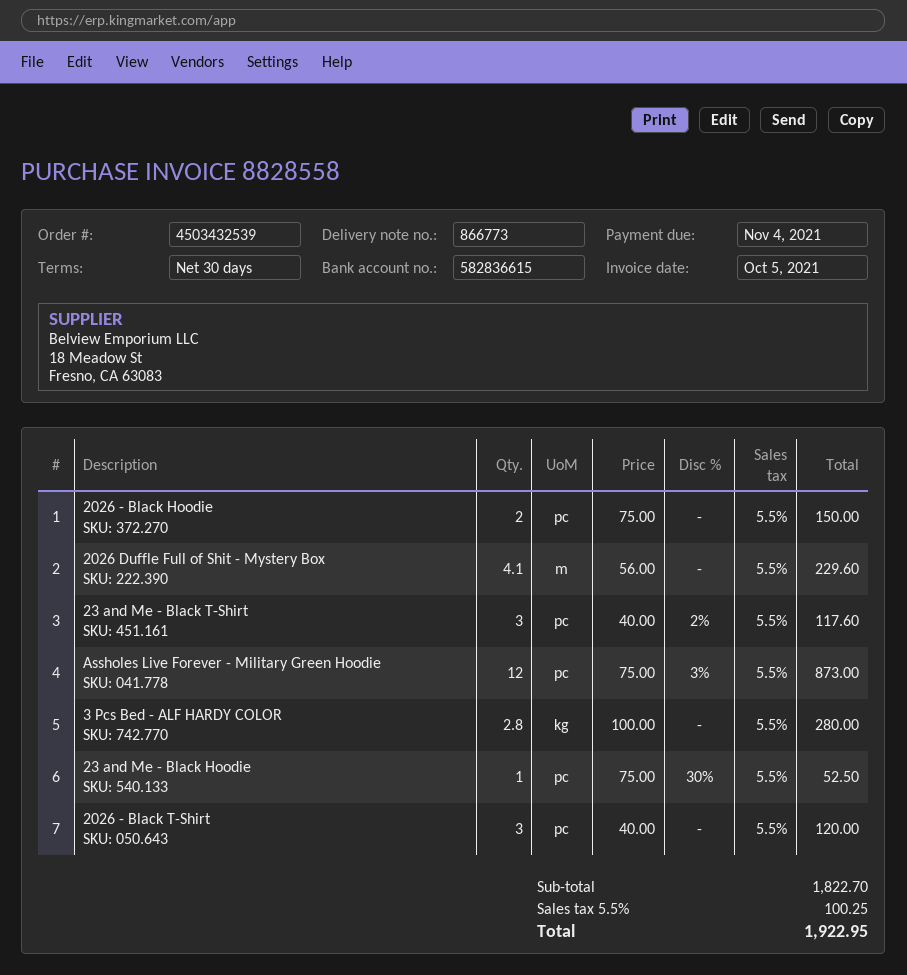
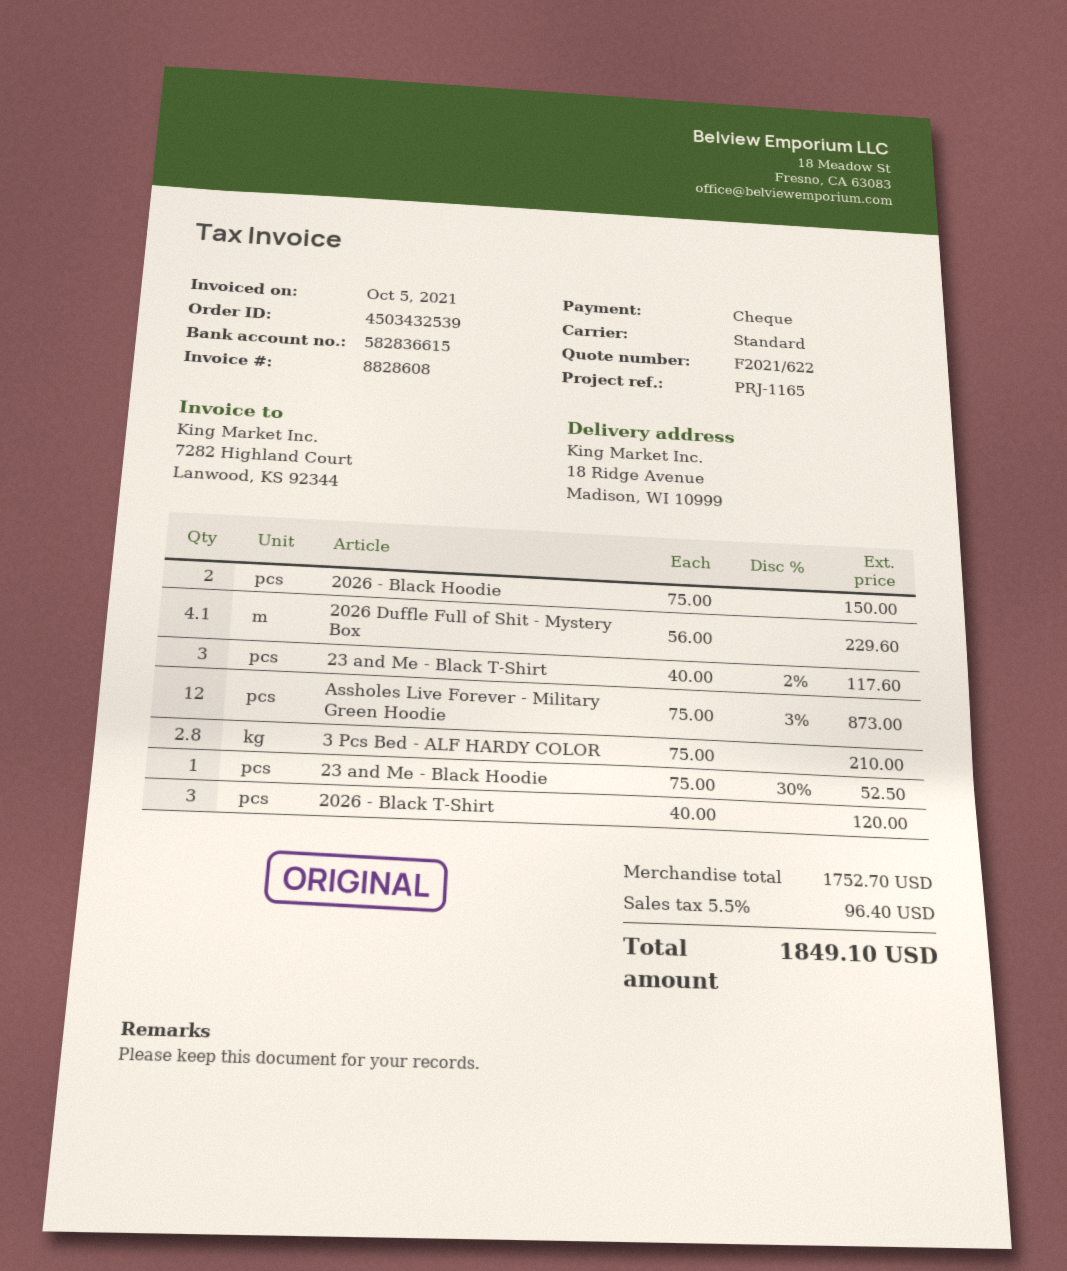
invoice number: 8828558 -> 8828608
3 Pcs Bed - ALF HARDY COLOR: 2.8 x 100.00 = 280.00 -> 2.8 x 75.00 = 210.00
subtotal: 1822.70 -> 1752.70
tax: 5.5% = 100.25 -> 5.5% = 96.40
total: 1922.95 -> 1849.10

